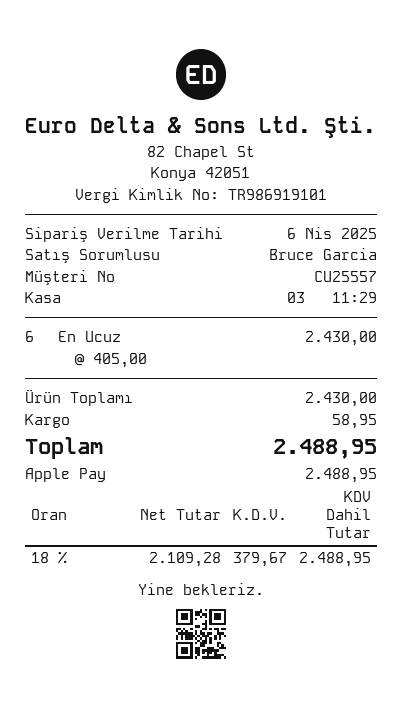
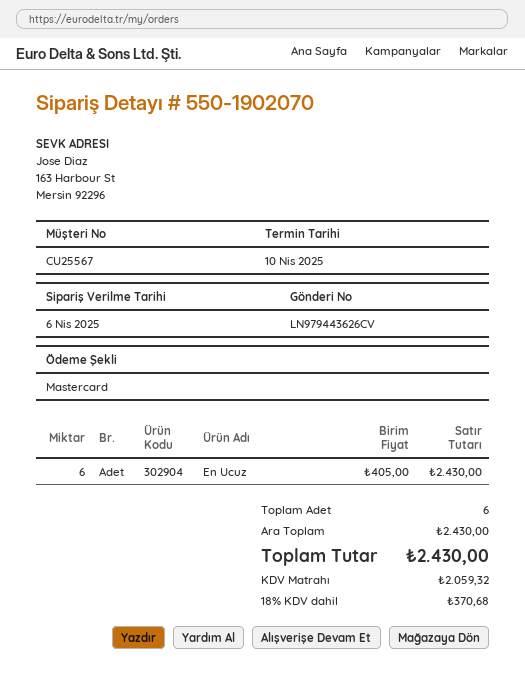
customer number: CU25557 -> CU25567
payment method: Apple Pay -> Mastercard
shipping: 58.95 -> none
net: 2109.28 -> 2059.32
tax: 18% = 379.67 -> 18% = 370.68
total: 2488.95 -> 2430.00

